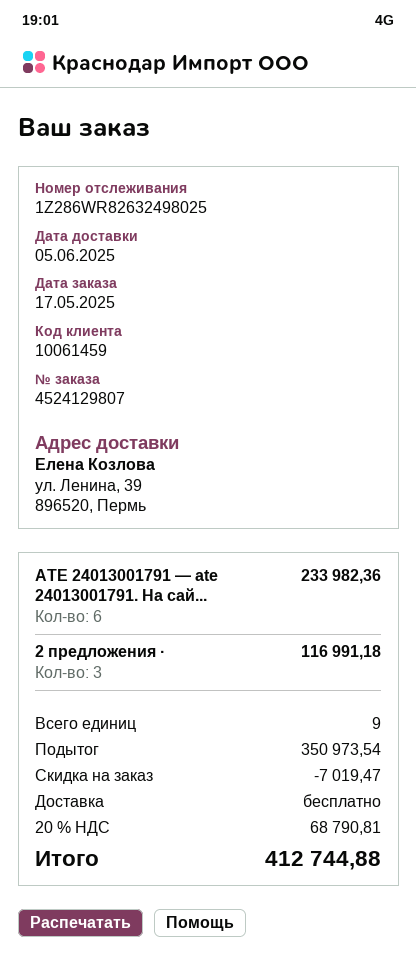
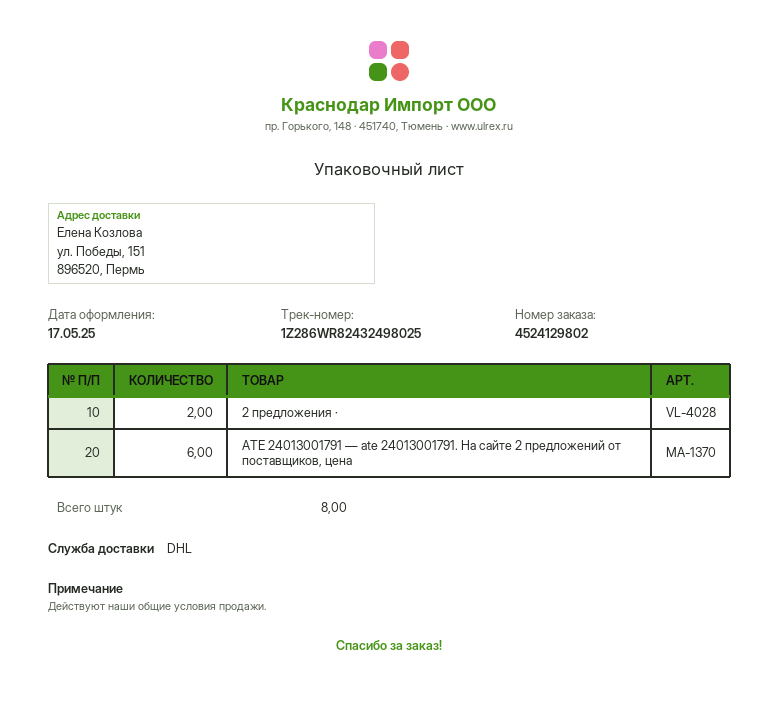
order number: 4524129807 -> 4524129802
tracking number: 1Z286WR82632498025 -> 1Z286WR82432498025
ship to: ул. Ленина, 39, 896520, Пермь -> ул. Победы, 151, 896520, Пермь
2 предложения ·: 3 -> 2
total quantity: 9 -> 8

